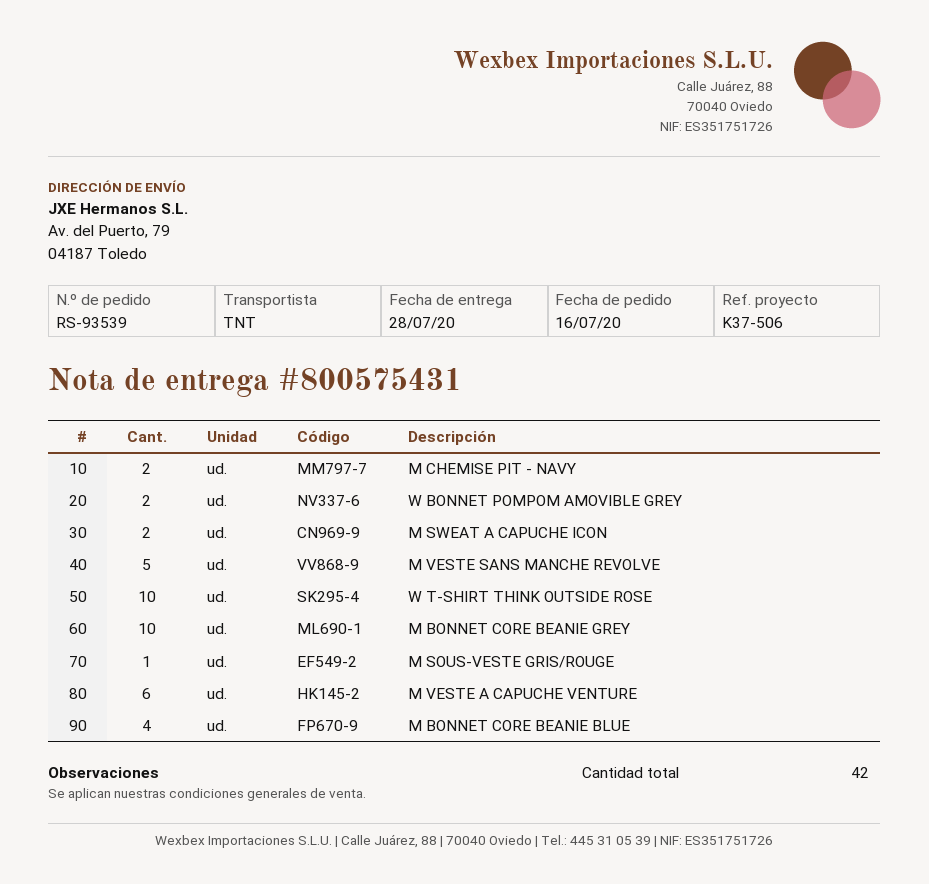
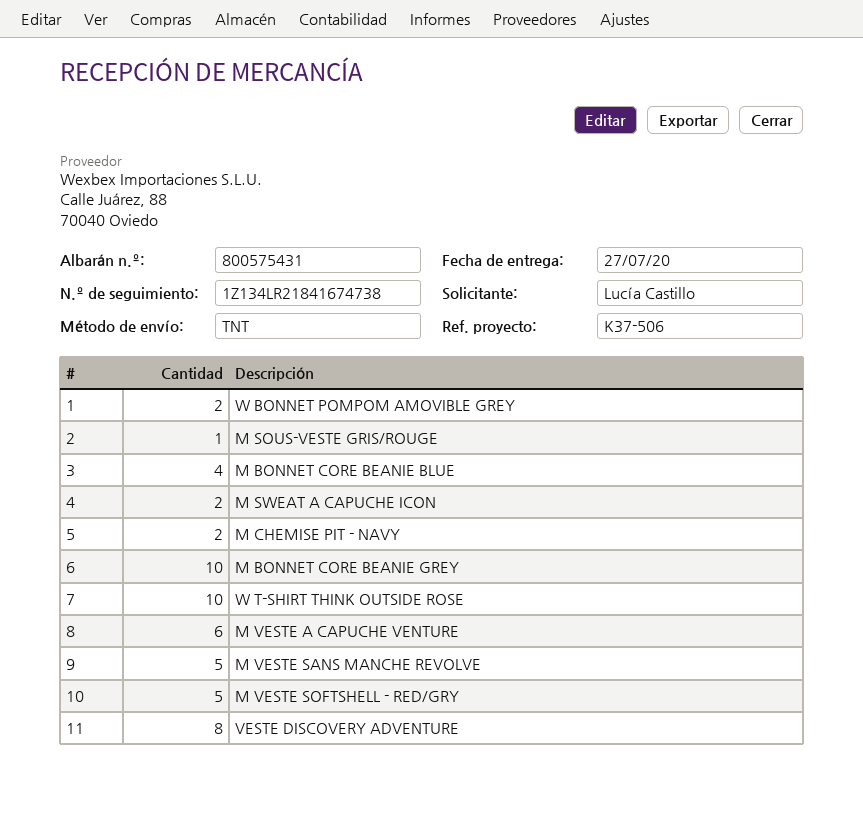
delivery date: 2020-07-28 -> 2020-07-27
M VESTE SOFTSHELL - RED/GRY: none -> 5
VESTE DISCOVERY ADVENTURE: none -> 8

